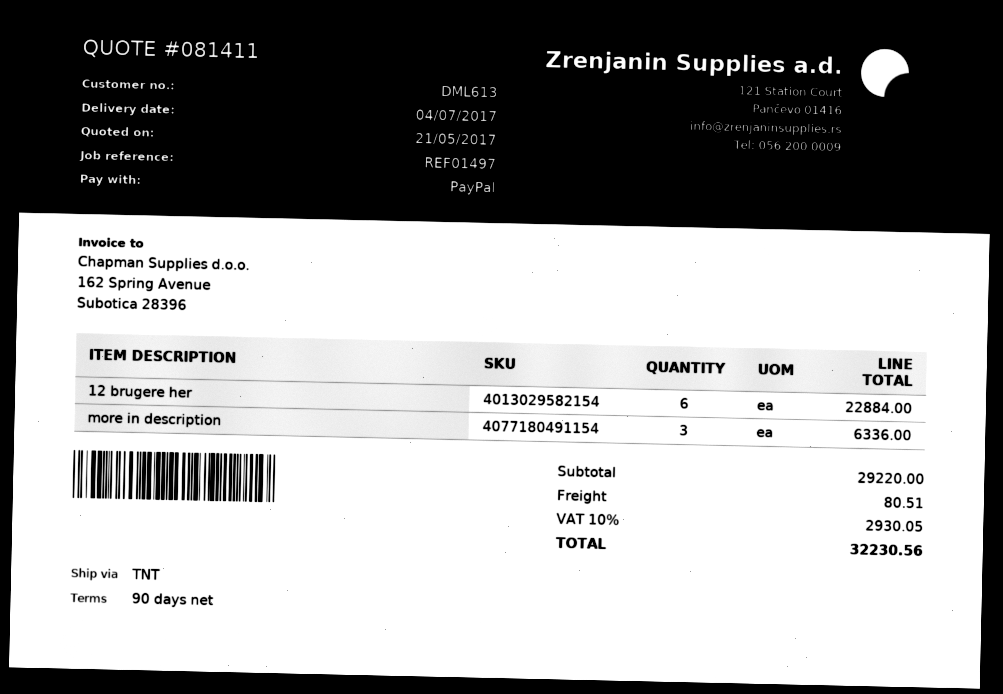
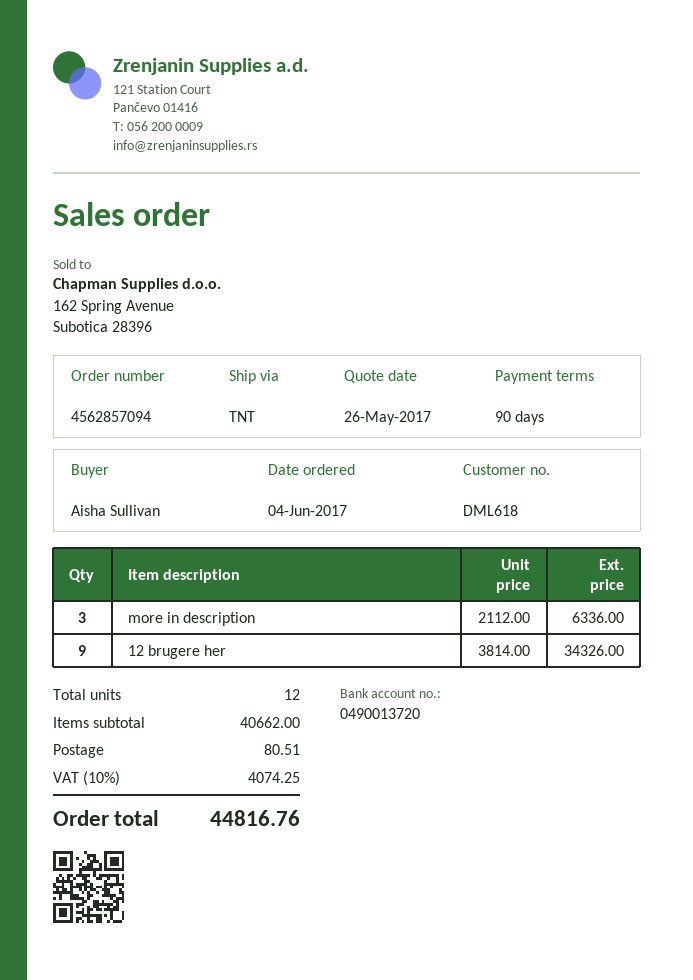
quote date: 2017-05-21 -> 2017-05-26
customer number: DML613 -> DML618
12 brugere her: 6 for 22884.00 -> 9 for 34326.00
subtotal: 29220.00 -> 40662.00
tax: 10% = 2930.05 -> 10% = 4074.25
total: 32230.56 -> 44816.76

